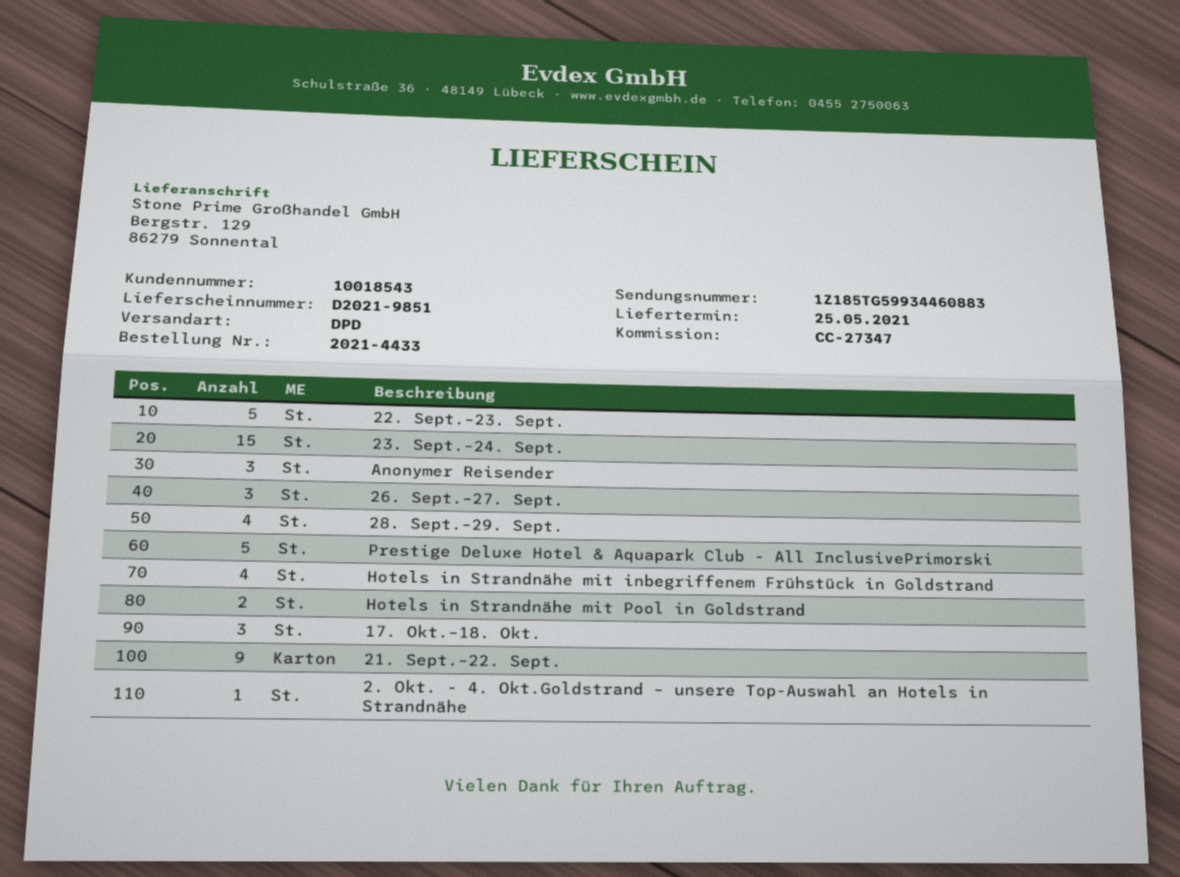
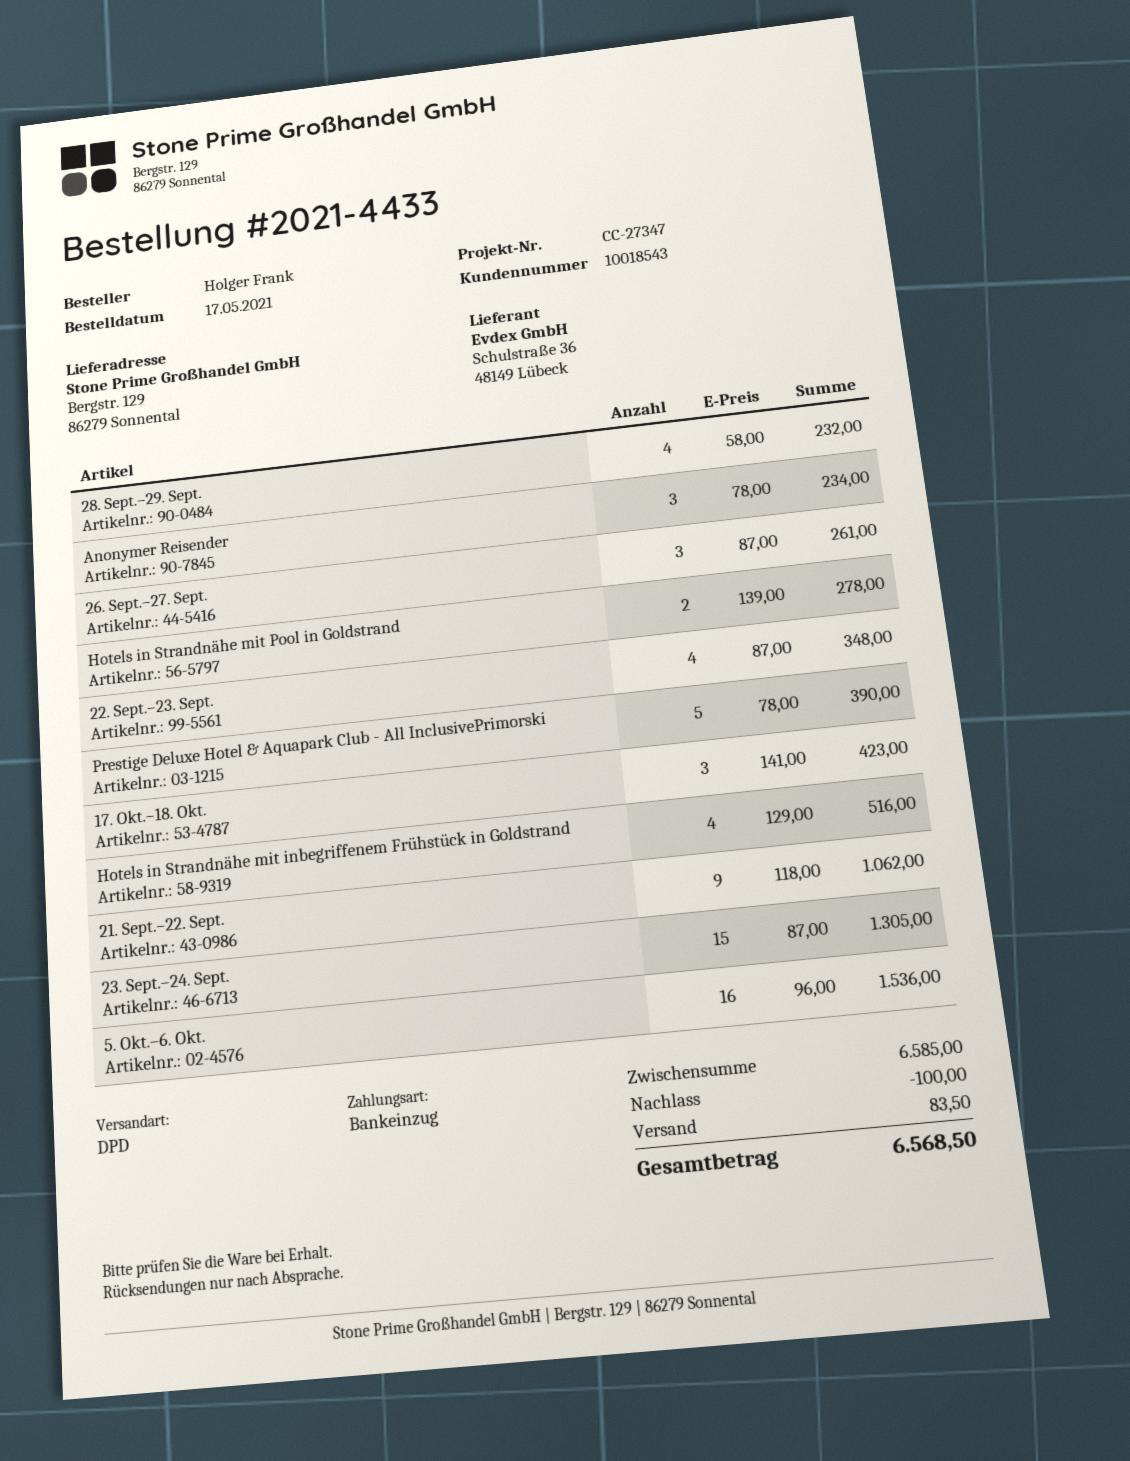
22. Sept.–23. Sept.: 5 -> 4
2. Okt. - 4. Okt.Goldstrand – unsere Top-Auswahl an Hotels in Strandnähe: 1 -> none
5. Okt.–6. Okt.: none -> 16

